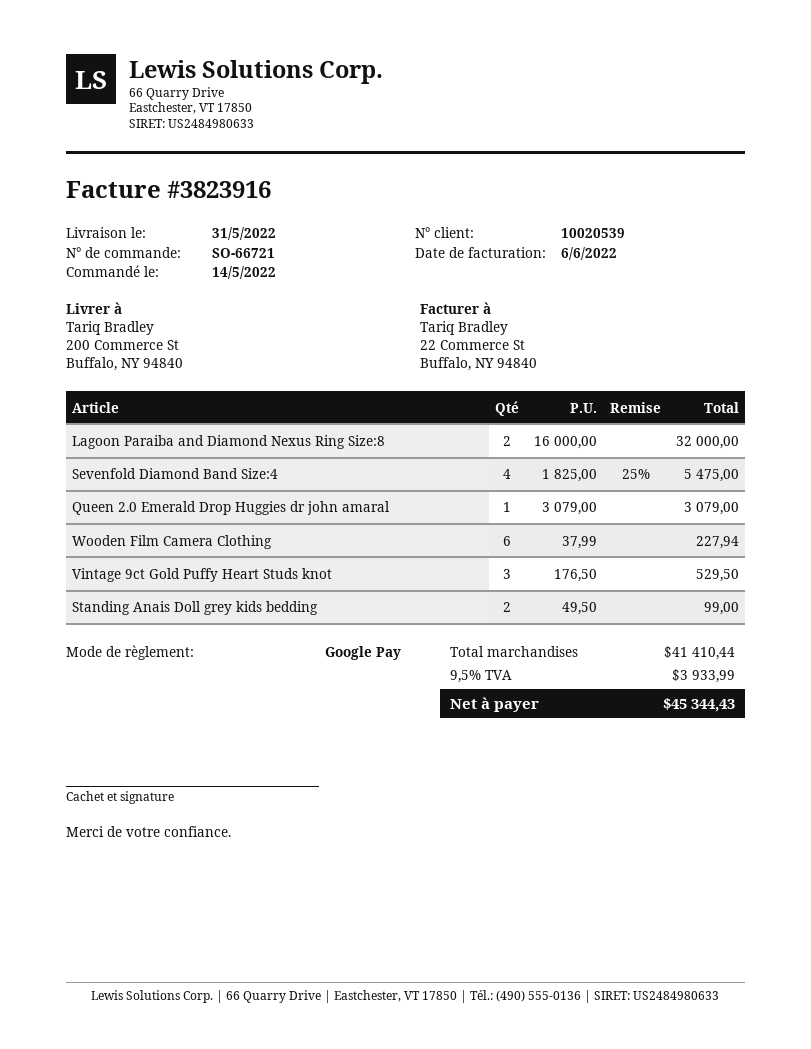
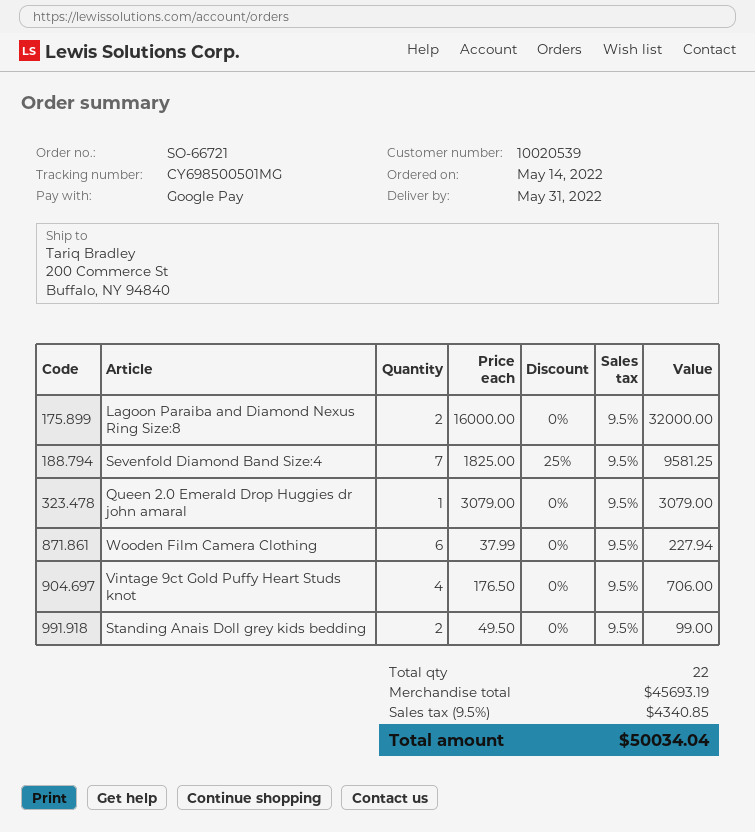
Sevenfold Diamond Band Size:4: 4 x 1825.00 - 25% = 5475.00 -> 7 x 1825.00 - 25% = 9581.25
Vintage 9ct Gold Puffy Heart Studs knot: 3 x 176.50 = 529.50 -> 4 x 176.50 = 706.00
subtotal: 41410.44 -> 45693.19
tax: 9.5% = 3933.99 -> 9.5% = 4340.85
total: 45344.43 -> 50034.04

